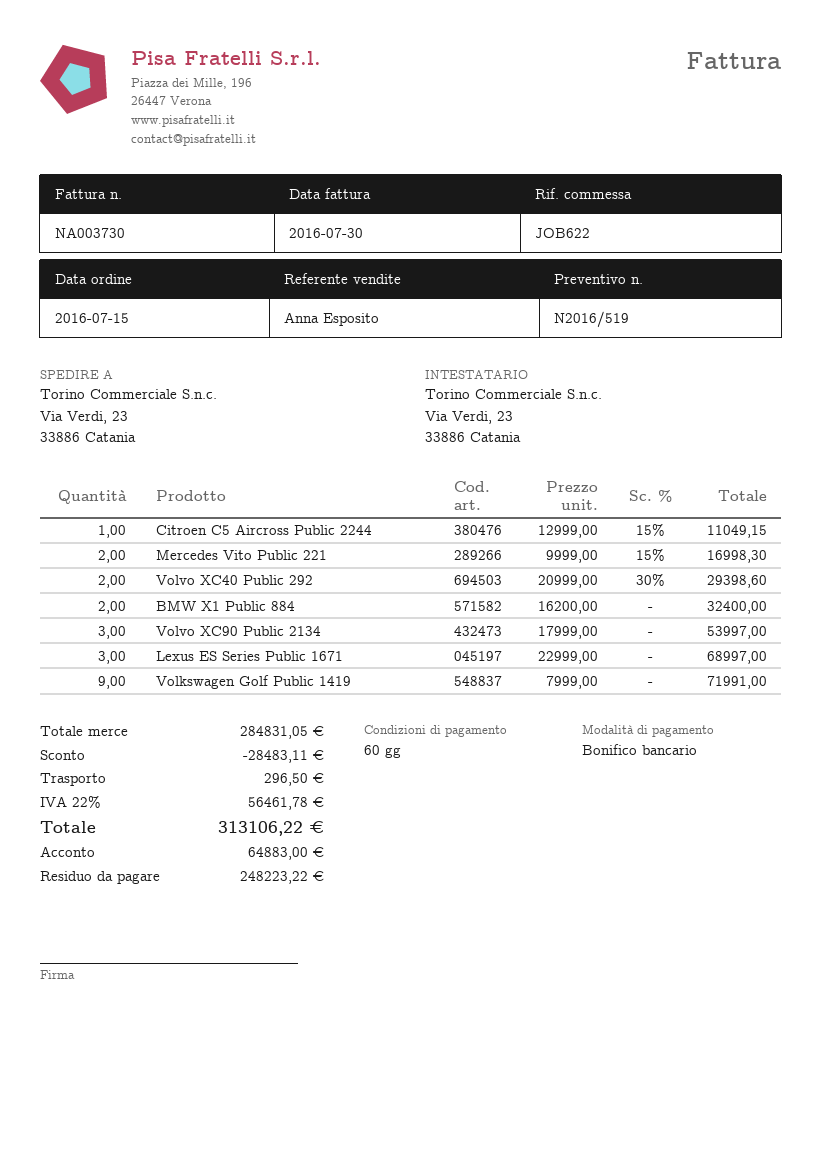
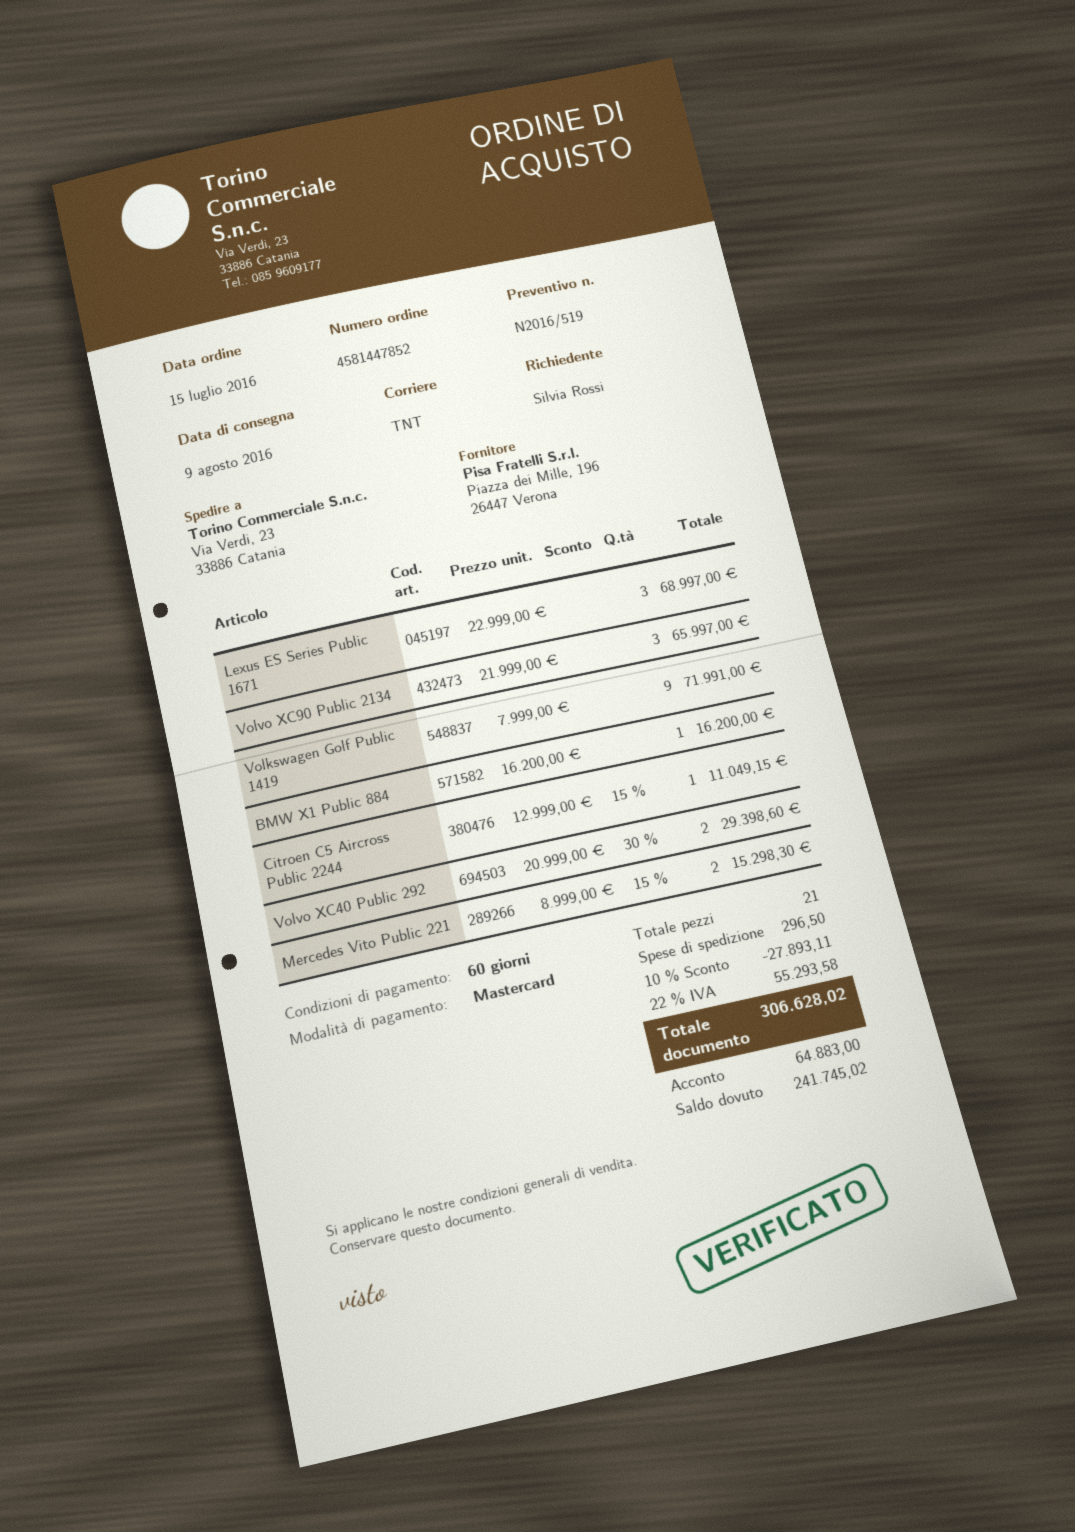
payment method: bank transfer -> Mastercard
Mercedes Vito Public 221: 2 x 9999.00 - 15% = 16998.30 -> 2 x 8999.00 - 15% = 15298.30
BMW X1 Public 884: 2 x 16200.00 = 32400.00 -> 1 x 16200.00 = 16200.00
Volvo XC90 Public 2134: 3 x 17999.00 = 53997.00 -> 3 x 21999.00 = 65997.00
discount: 28483.11 -> 27893.11
tax: 22% = 56461.78 -> 22% = 55293.58
total: 313106.22 -> 306628.02
balance: 248223.22 -> 241745.02

